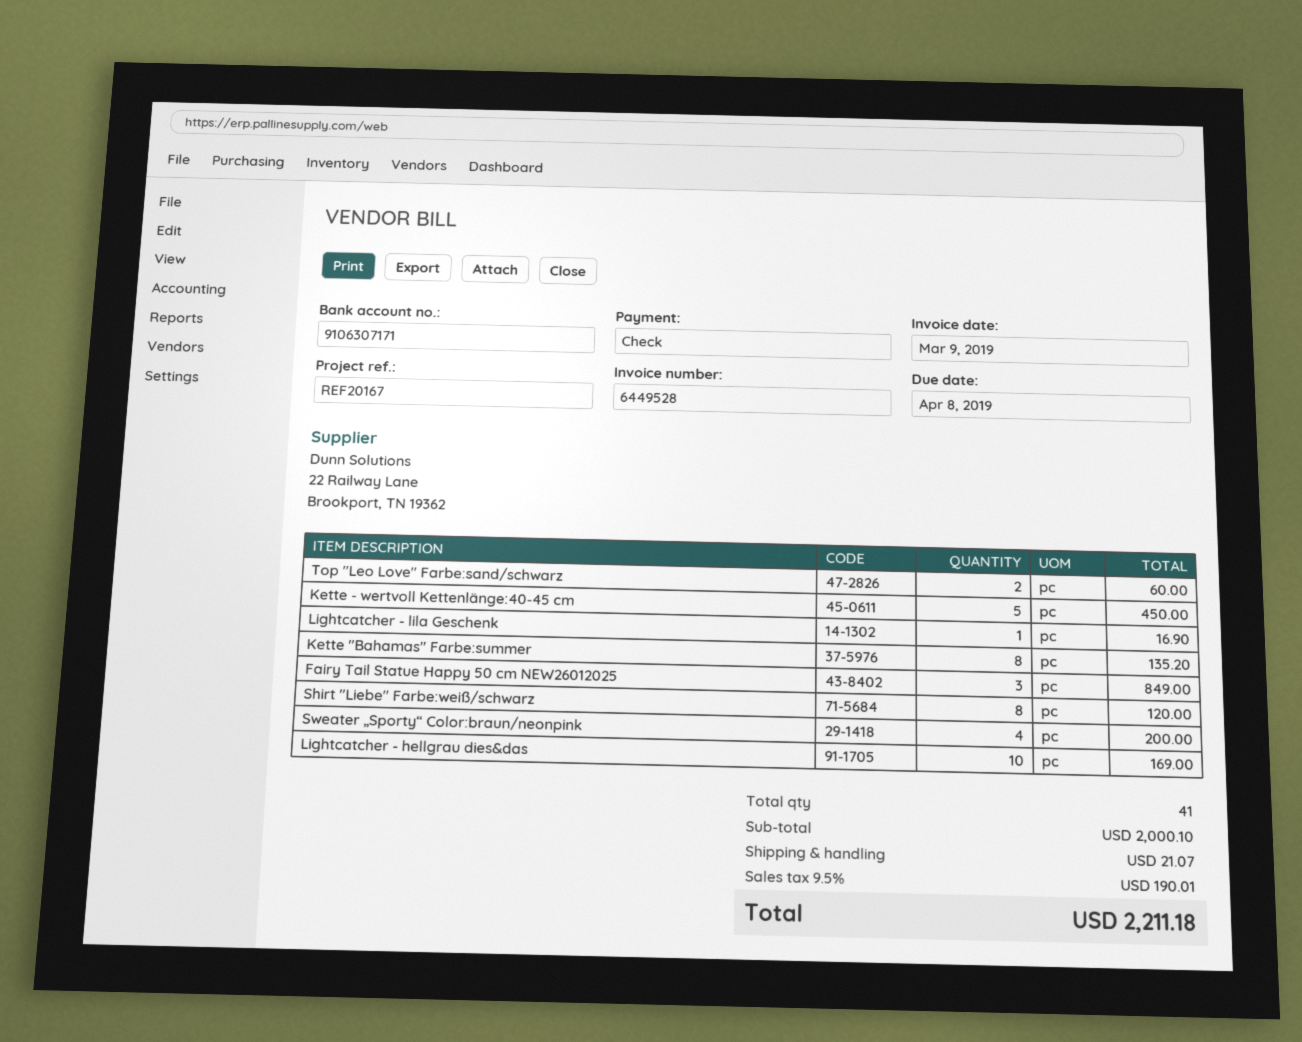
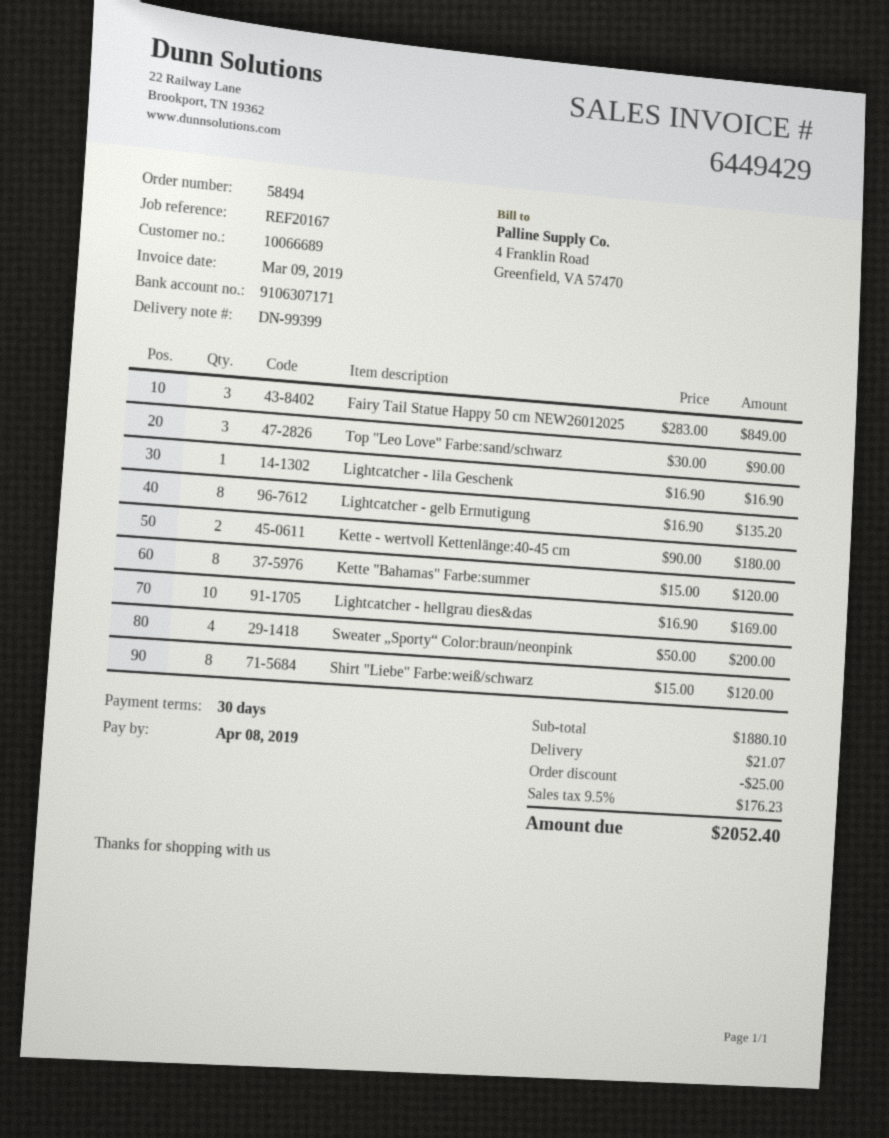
invoice number: 6449528 -> 6449429
Top "Leo Love" Farbe:sand/schwarz: 2 for 60.00 -> 3 for 90.00
Kette - wertvoll Kettenlänge:40-45 cm: 5 for 450.00 -> 2 for 180.00
Kette "Bahamas" Farbe:summer: 8 for 135.20 -> 8 for 120.00
Lightcatcher - gelb Ermutigung: none -> 8 for 135.20
subtotal: 2000.10 -> 1880.10
discount: none -> 25.00
tax: 9.5% = 190.01 -> 9.5% = 176.23
total: 2211.18 -> 2052.40

